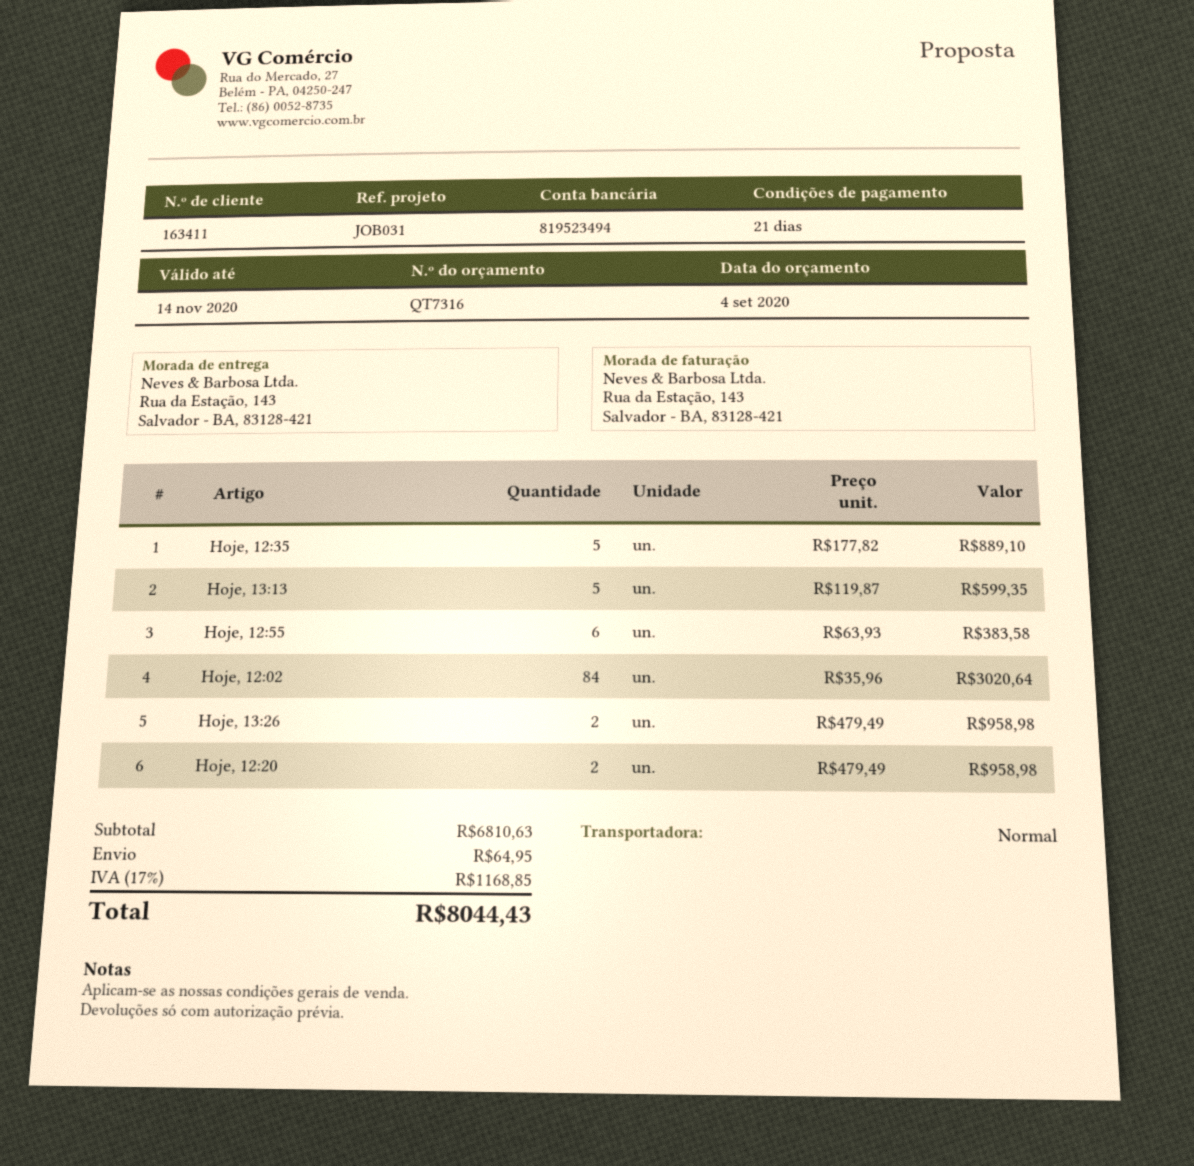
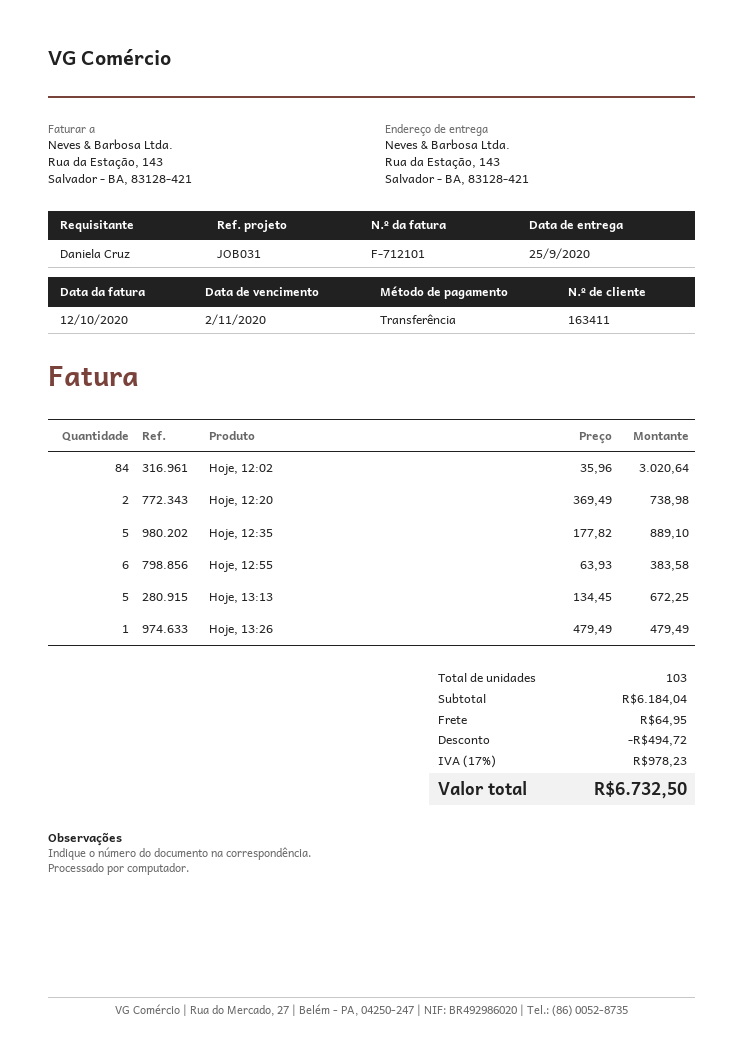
Hoje, 13:13: 5 x 119.87 = 599.35 -> 5 x 134.45 = 672.25
Hoje, 13:26: 2 x 479.49 = 958.98 -> 1 x 479.49 = 479.49
Hoje, 12:20: 2 x 479.49 = 958.98 -> 2 x 369.49 = 738.98
subtotal: 6810.63 -> 6184.04
discount: none -> 494.72
tax: 17% = 1168.85 -> 17% = 978.23
total: 8044.43 -> 6732.50

